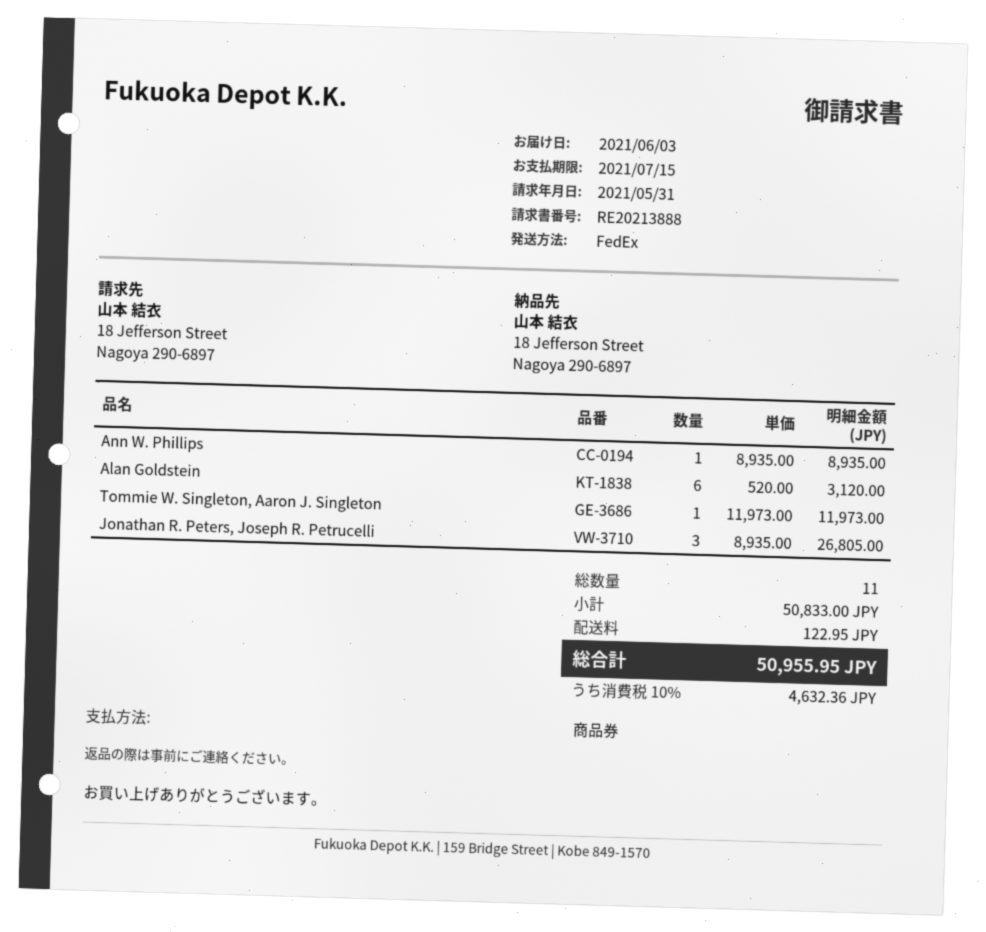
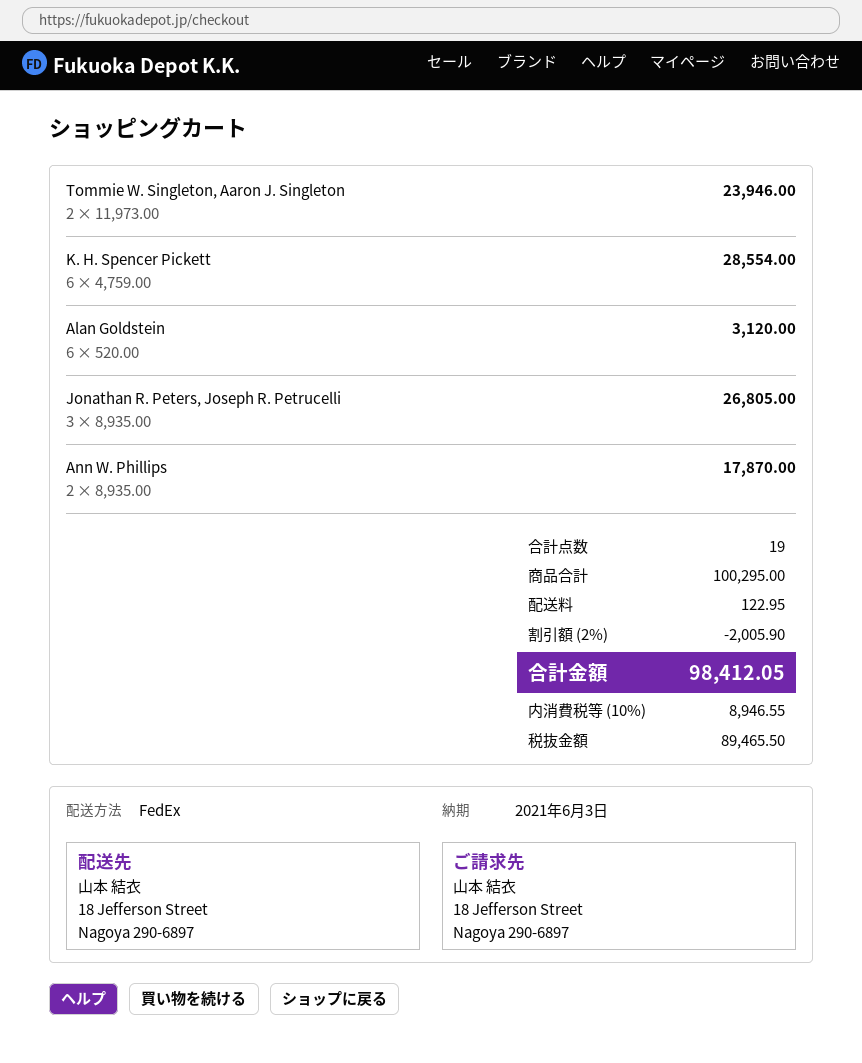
Ann W. Phillips: 1 x 8935.00 = 8935.00 -> 2 x 8935.00 = 17870.00
Tommie W. Singleton, Aaron J. Singleton: 1 x 11973.00 = 11973.00 -> 2 x 11973.00 = 23946.00
K. H. Spencer Pickett: none -> 6 x 4759.00 = 28554.00
total quantity: 11 -> 19
subtotal: 50833.00 -> 100295.00
discount: none -> 2% = 2005.90
tax: 10% = 4632.36 -> 10% = 8946.55
total: 50955.95 -> 98412.05

